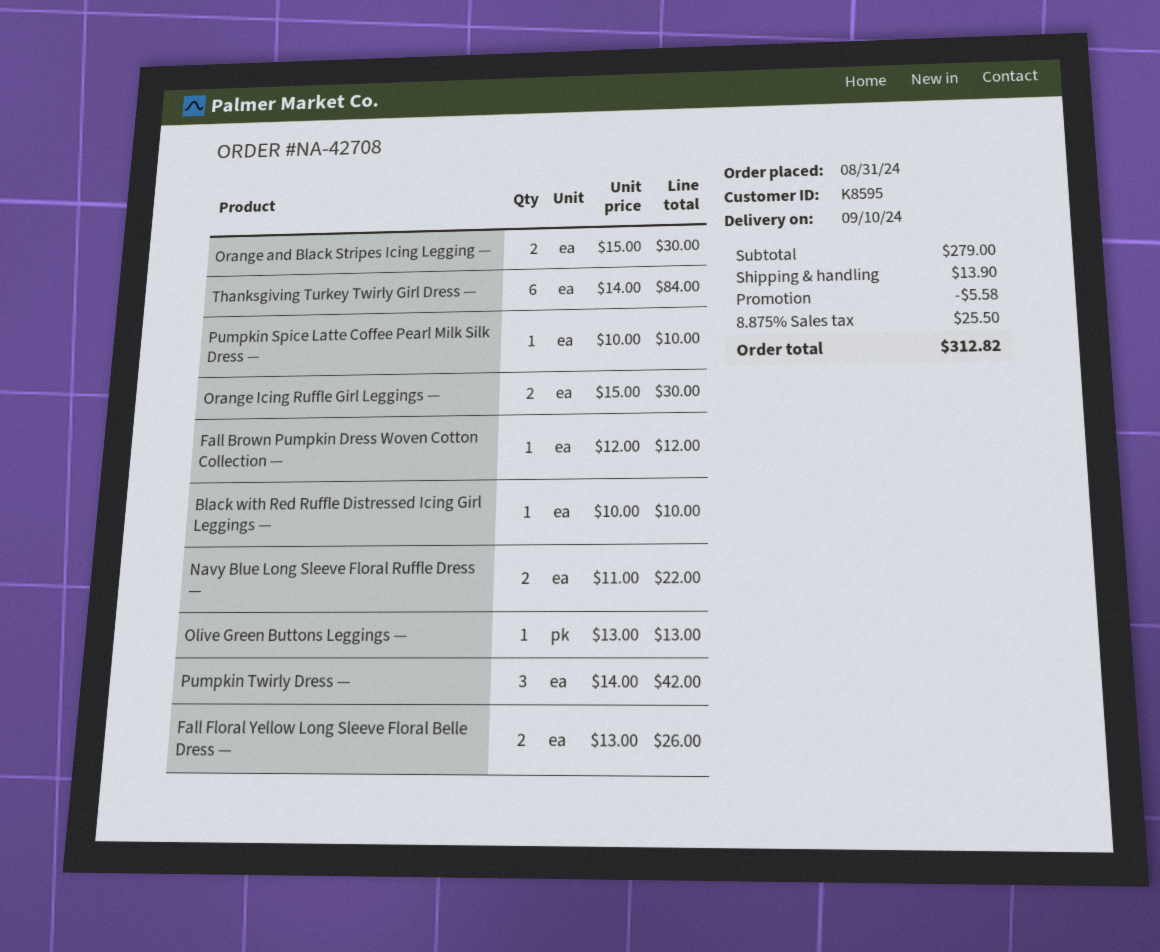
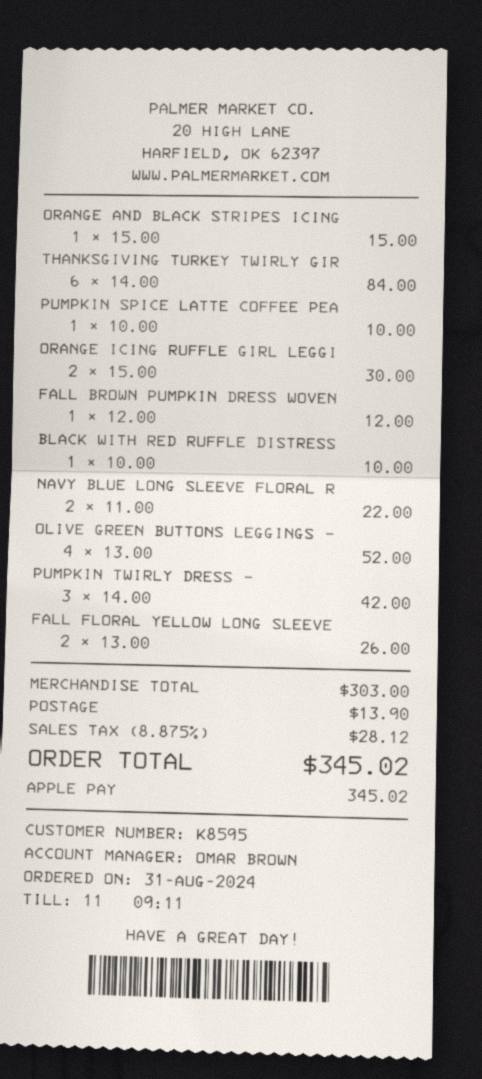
Orange and Black Stripes Icing Legging —: 2 x 15.00 = 30.00 -> 1 x 15.00 = 15.00
Olive Green Buttons Leggings —: 1 x 13.00 = 13.00 -> 4 x 13.00 = 52.00
subtotal: 279.00 -> 303.00
discount: 5.58 -> none
tax: 8.875% = 25.50 -> 8.875% = 28.12
total: 312.82 -> 345.02

